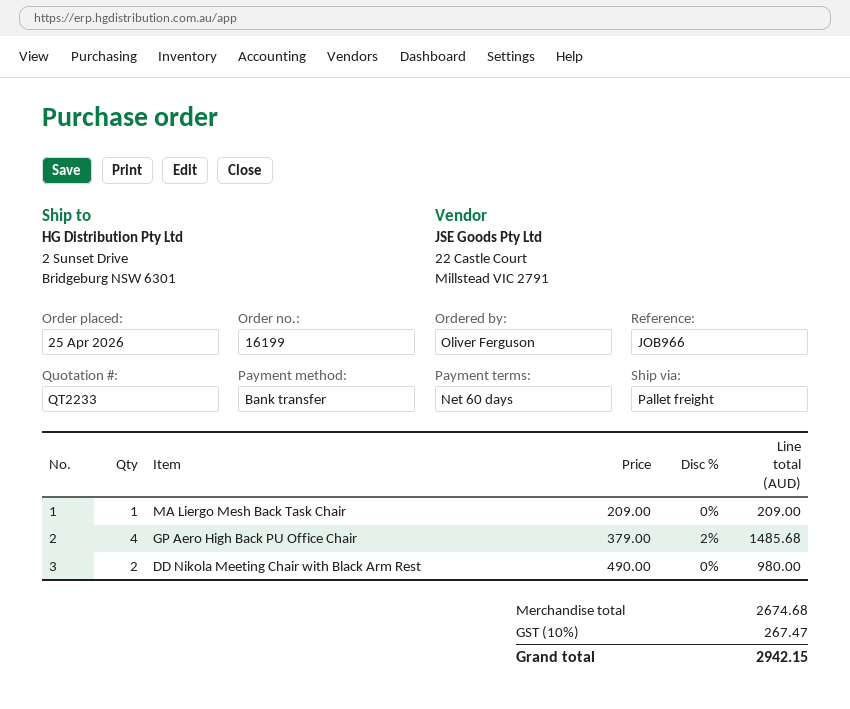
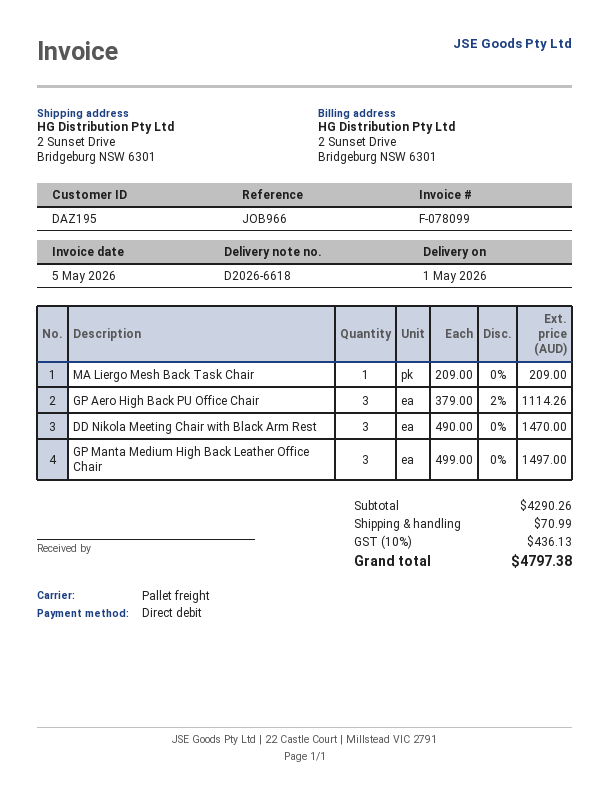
payment method: bank transfer -> direct debit
GP Aero High Back PU Office Chair: 4 x 379.00 - 2% = 1485.68 -> 3 x 379.00 - 2% = 1114.26
DD Nikola Meeting Chair with Black Arm Rest: 2 x 490.00 = 980.00 -> 3 x 490.00 = 1470.00
GP Manta Medium High Back Leather Office Chair: none -> 3 x 499.00 = 1497.00
subtotal: 2674.68 -> 4290.26
shipping: none -> 70.99
tax: 10% = 267.47 -> 10% = 436.13
total: 2942.15 -> 4797.38

